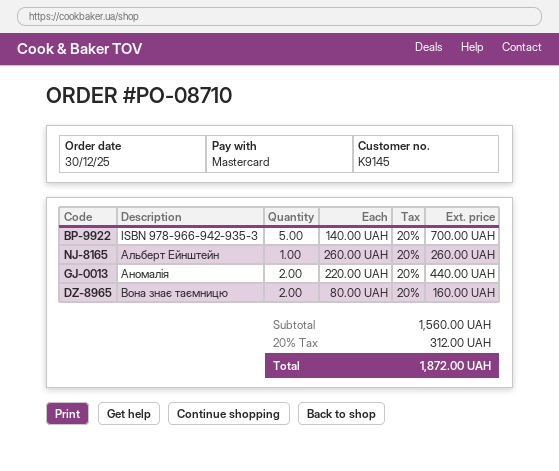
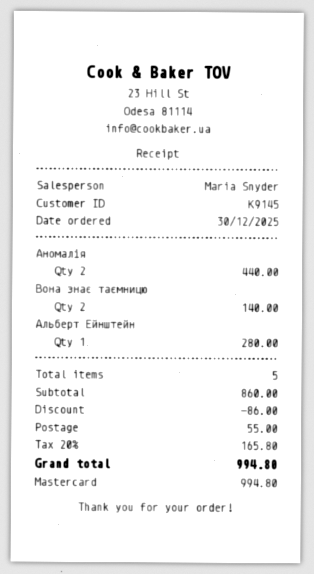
ISBN 978-966-942-935-3: 5 for 700.00 -> none
Альберт Ейнштейн: 1 for 260.00 -> 1 for 280.00
Вона знає таємницю: 2 for 160.00 -> 2 for 140.00
subtotal: 1560.00 -> 860.00
discount: none -> 86.00
shipping: none -> 55.00
tax: 20% = 312.00 -> 20% = 165.80
total: 1872.00 -> 994.80

